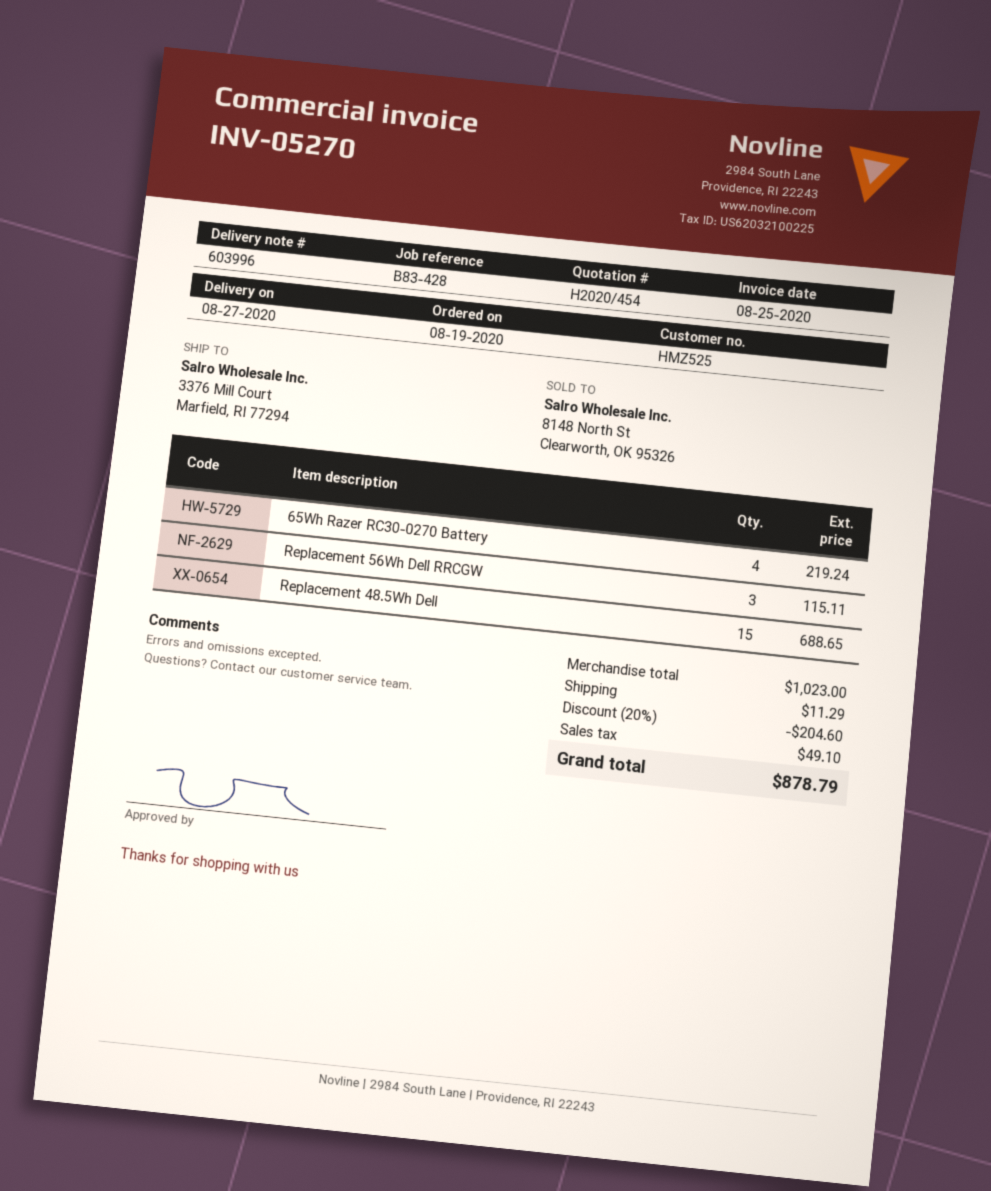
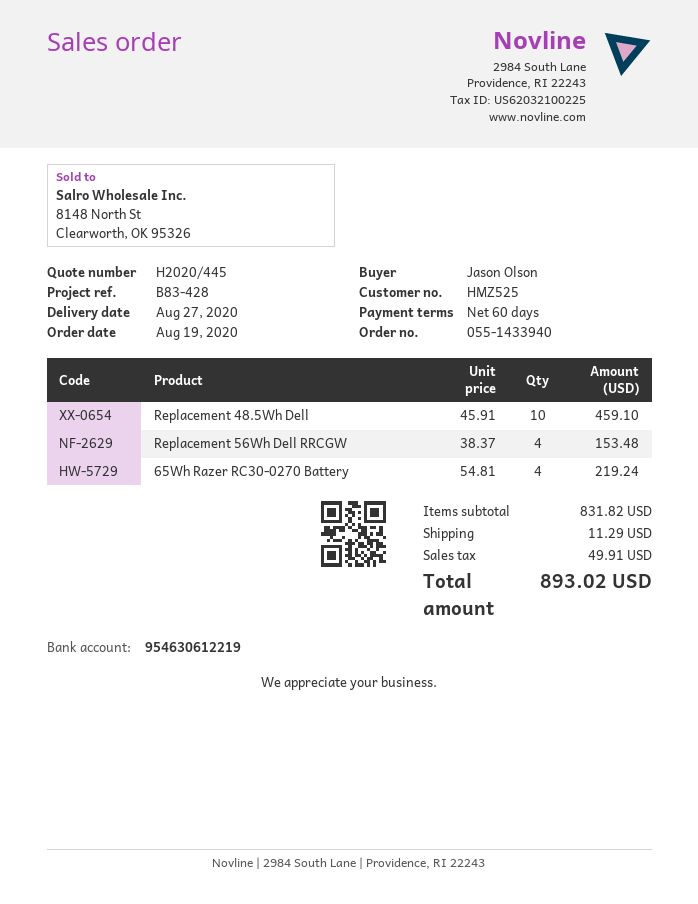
quote number: H2020/454 -> H2020/445
Replacement 56Wh Dell RRCGW: 3 for 115.11 -> 4 for 153.48
Replacement 48.5Wh Dell: 15 for 688.65 -> 10 for 459.10
subtotal: 1023.00 -> 831.82
discount: 20% = 204.60 -> none
tax: 49.10 -> 49.91
total: 878.79 -> 893.02

